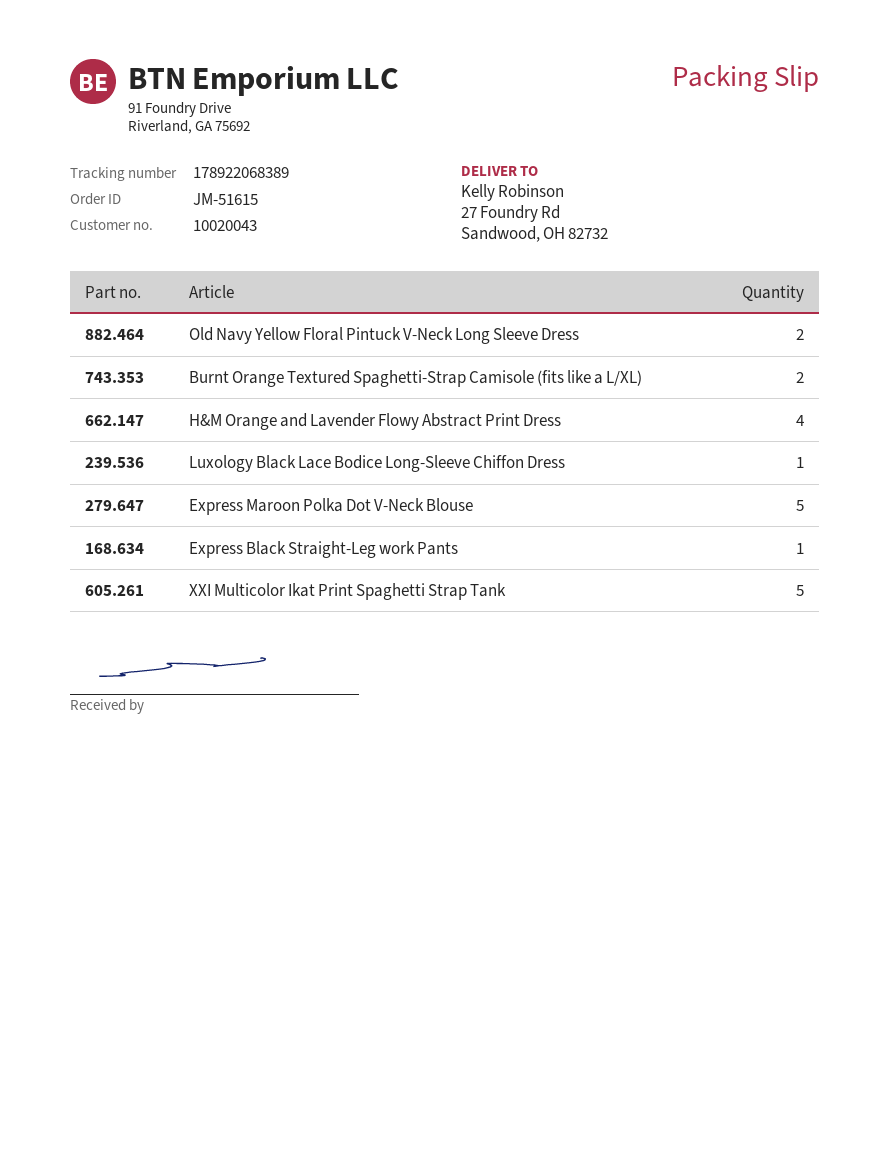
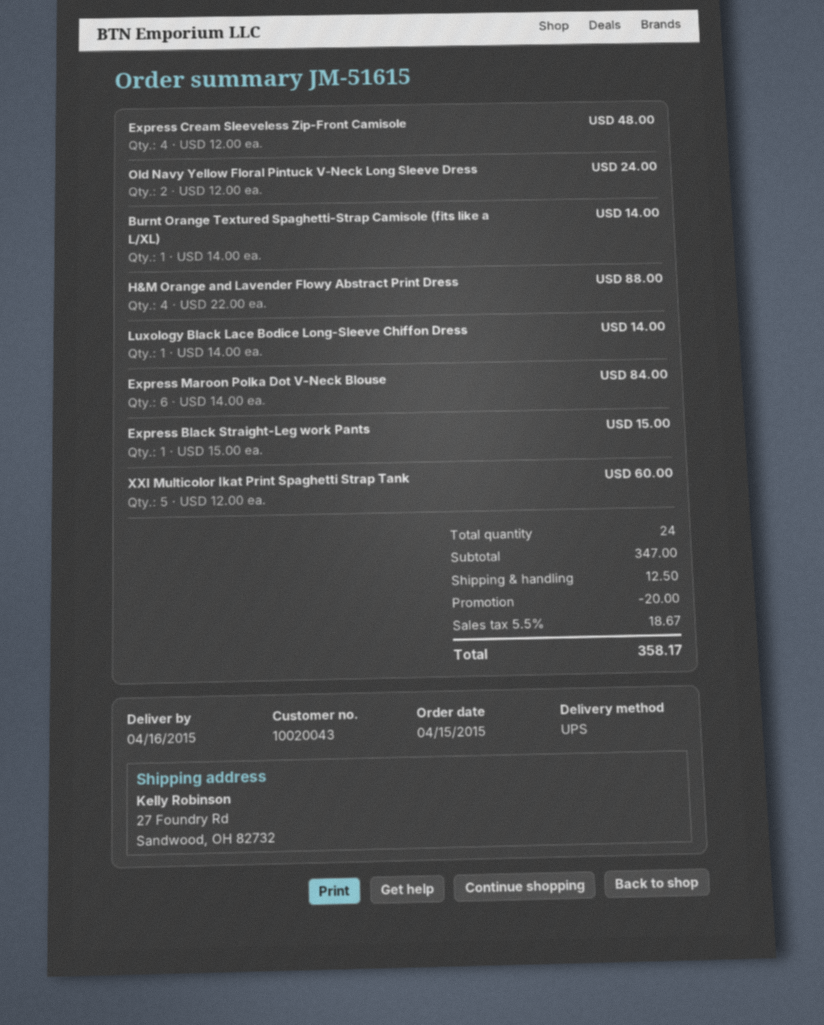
Burnt Orange Textured Spaghetti-Strap Camisole (fits like a L/XL): 2 -> 1
Express Maroon Polka Dot V-Neck Blouse: 5 -> 6
Express Cream Sleeveless Zip-Front Camisole: none -> 4

